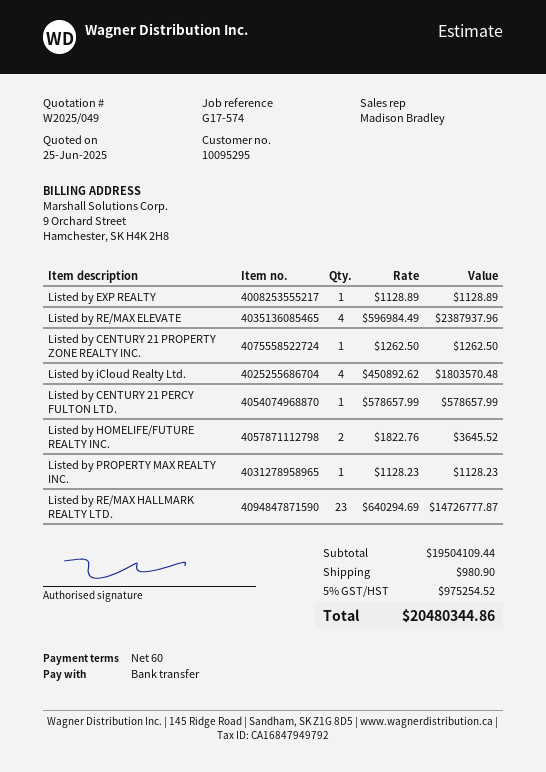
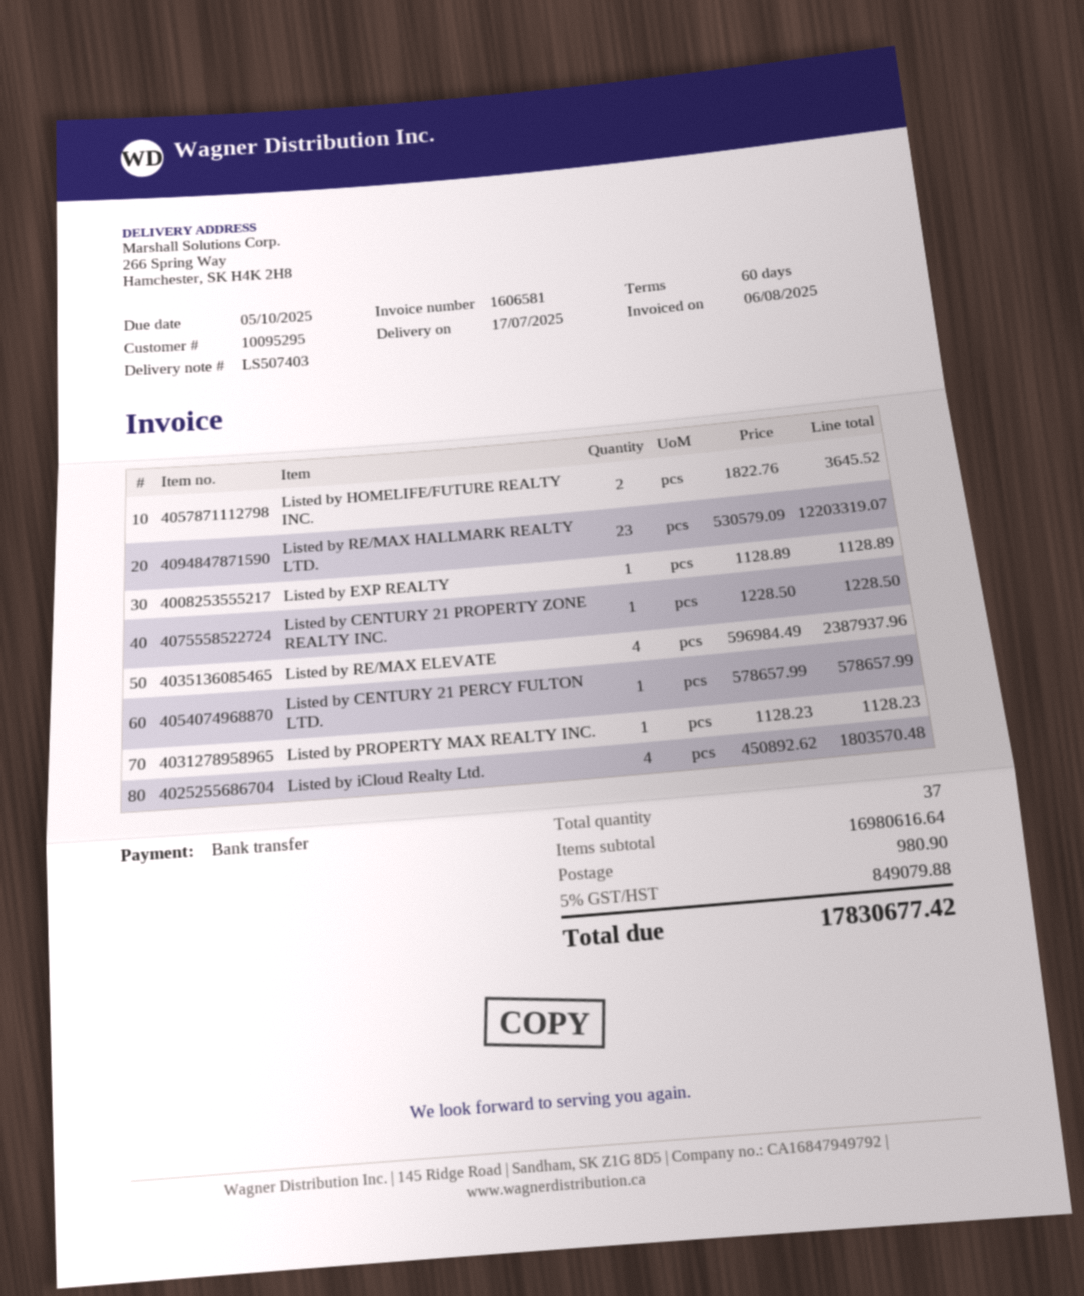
Listed by CENTURY 21 PROPERTY ZONE REALTY INC.: 1 x 1262.50 = 1262.50 -> 1 x 1228.50 = 1228.50
Listed by RE/MAX HALLMARK REALTY LTD.: 23 x 640294.69 = 14726777.87 -> 23 x 530579.09 = 12203319.07
subtotal: 19504109.44 -> 16980616.64
tax: 5% = 975254.52 -> 5% = 849079.88
total: 20480344.86 -> 17830677.42

